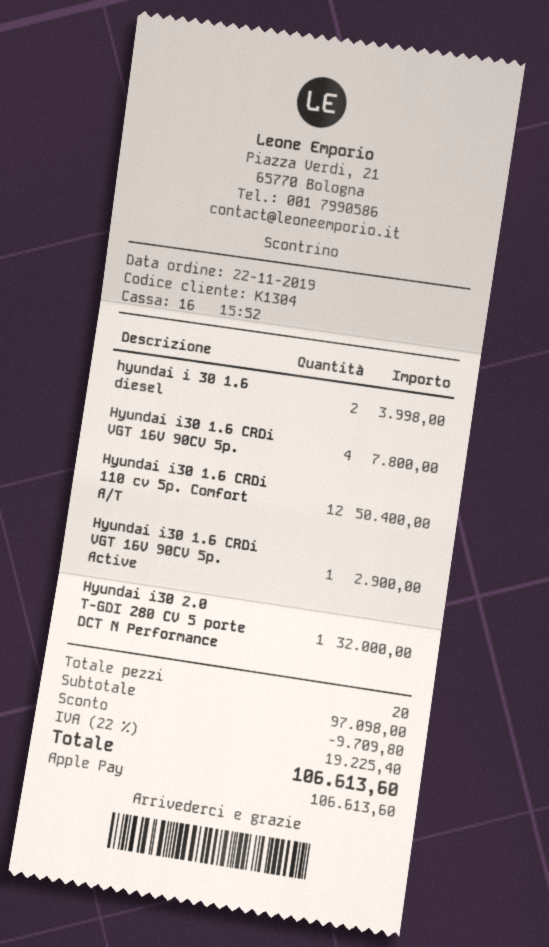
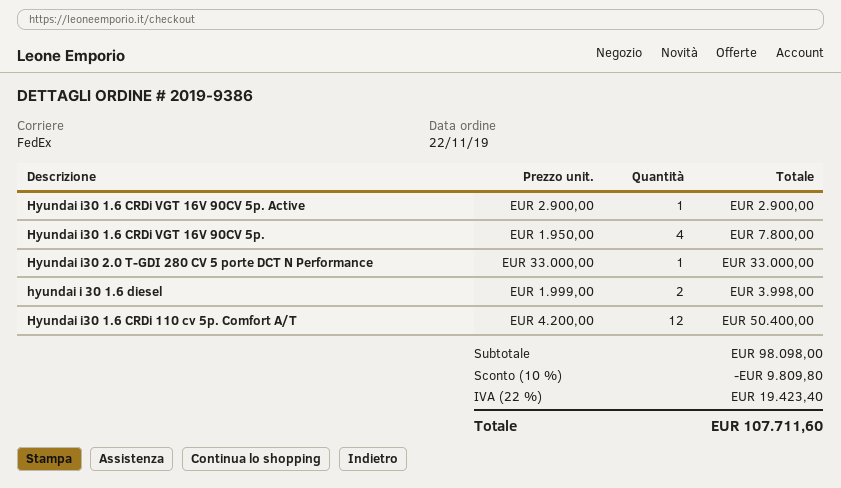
Hyundai i30 2.0 T-GDI 280 CV 5 porte DCT N Performance: 1 for 32000.00 -> 1 for 33000.00
subtotal: 97098.00 -> 98098.00
discount: 9709.80 -> 9809.80
tax: 22% = 19225.40 -> 22% = 19423.40
total: 106613.60 -> 107711.60

